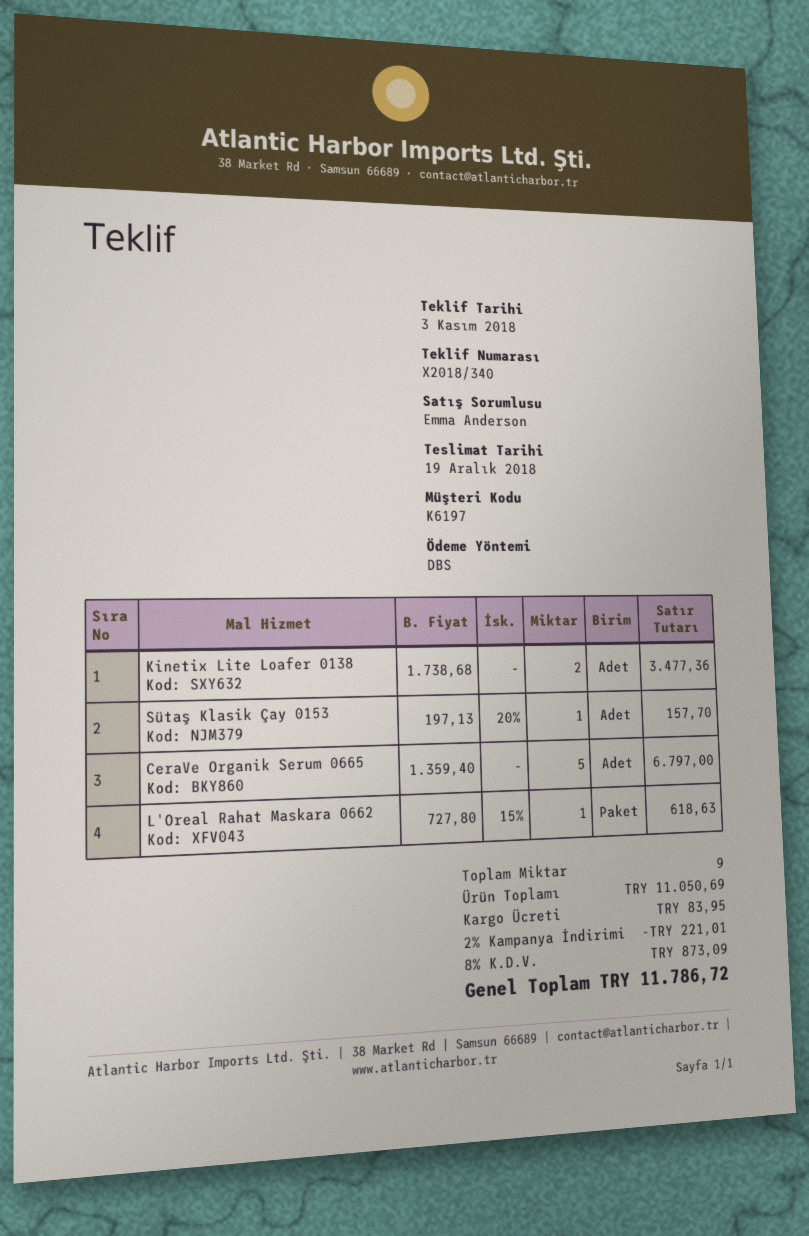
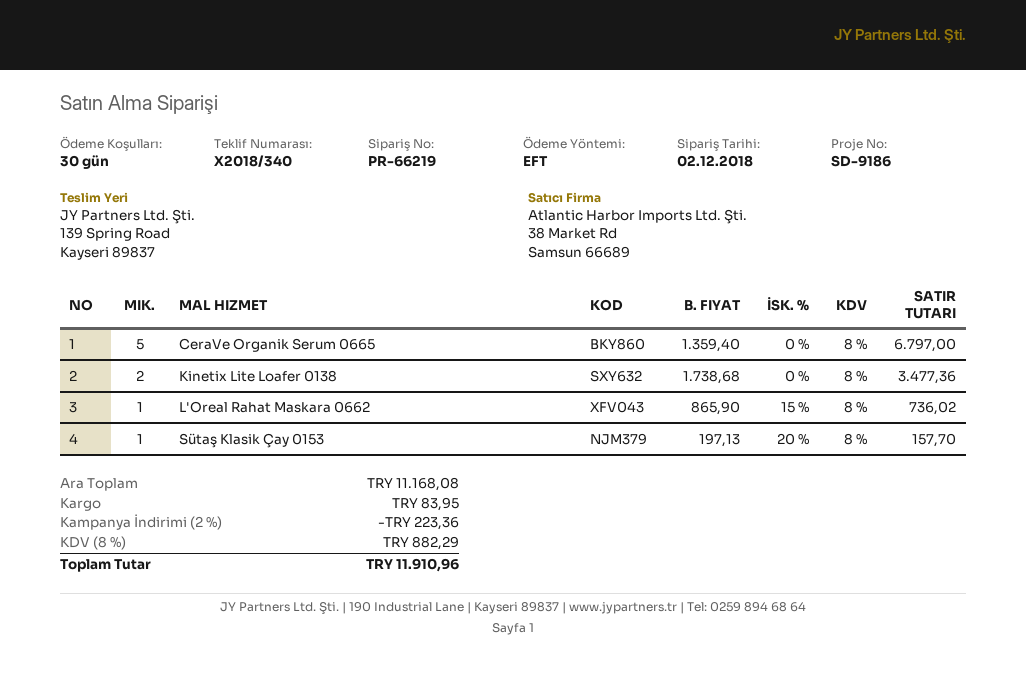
payment method: direct debit -> bank transfer
L'Oreal Rahat Maskara 0662: 1 x 727.80 - 15% = 618.63 -> 1 x 865.90 - 15% = 736.02
subtotal: 11050.69 -> 11168.08
discount: 2% = 221.01 -> 2% = 223.36
tax: 8% = 873.09 -> 8% = 882.29
total: 11786.72 -> 11910.96

